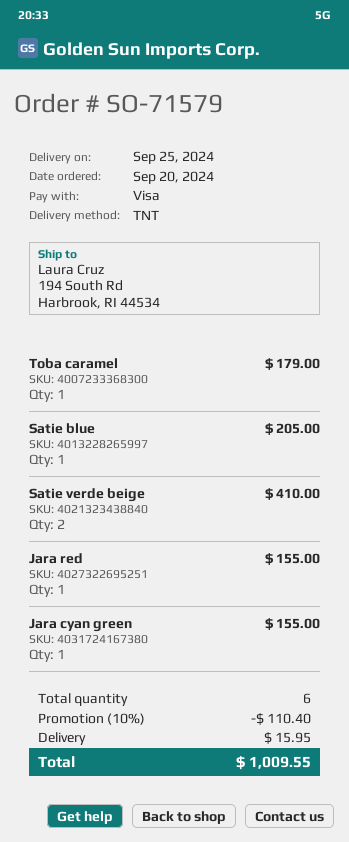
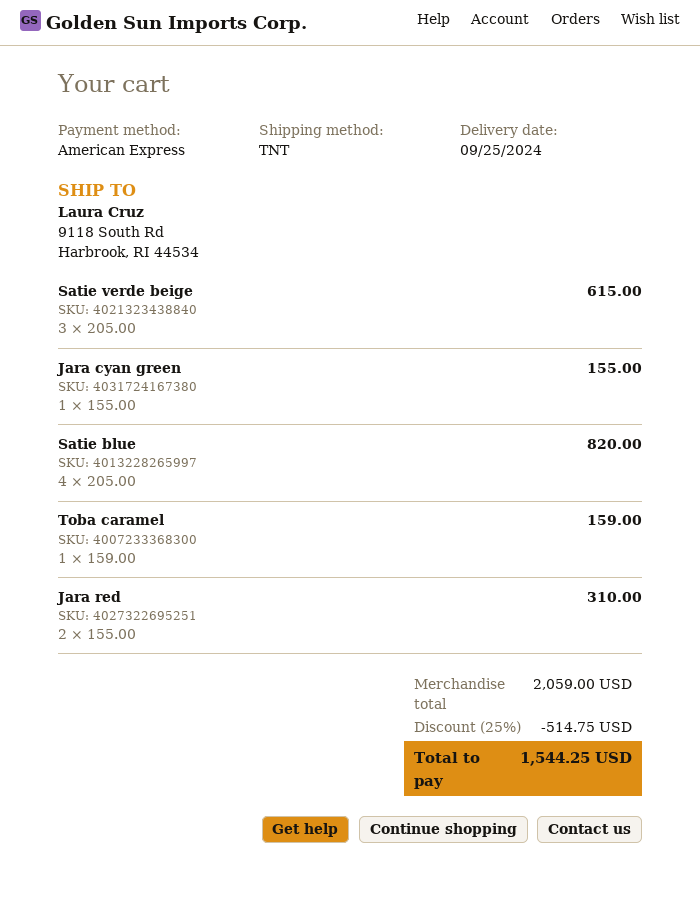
payment method: Visa -> American Express
ship to: 194 South Rd, Harbrook, RI 44534 -> 9118 South Rd, Harbrook, RI 44534
Toba caramel: 1 for 179.00 -> 1 for 159.00
Satie blue: 1 for 205.00 -> 4 for 820.00
Satie verde beige: 2 for 410.00 -> 3 for 615.00
Jara red: 1 for 155.00 -> 2 for 310.00
discount: 10% = 110.40 -> 25% = 514.75
shipping: 15.95 -> none
total: 1009.55 -> 1544.25

